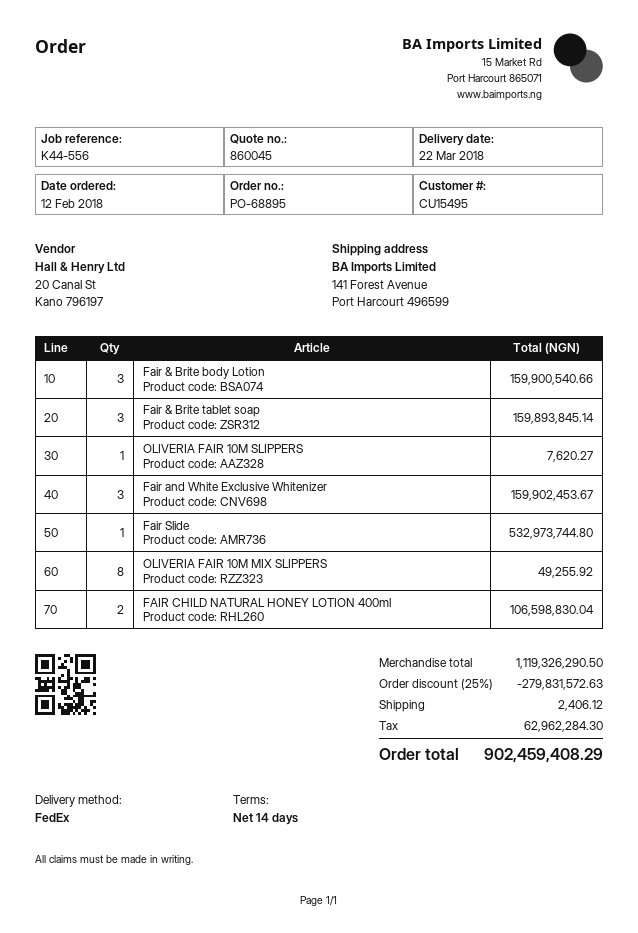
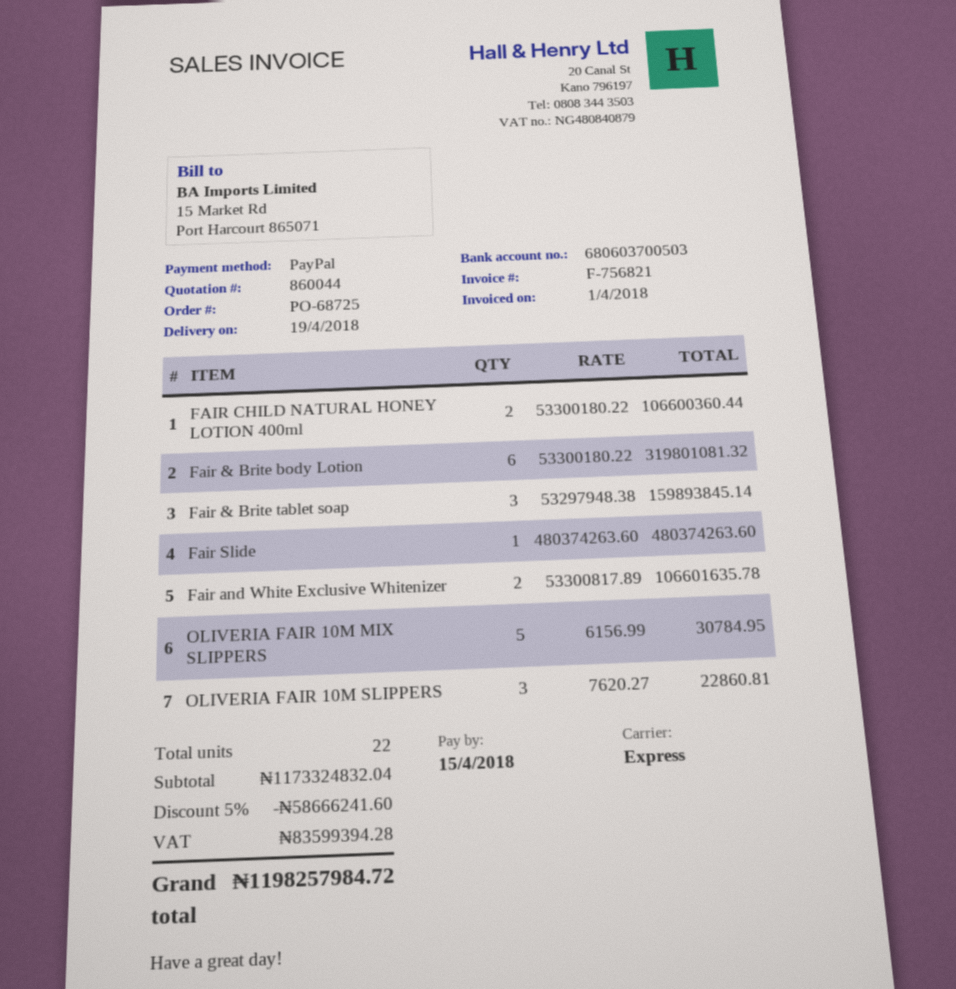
quote number: 860045 -> 860044
order number: PO-68895 -> PO-68725
delivery date: 2018-03-22 -> 2018-04-19
shipping method: FedEx -> express
Fair & Brite body Lotion: 3 for 159900540.66 -> 6 for 319801081.32
OLIVERIA FAIR 10M SLIPPERS: 1 for 7620.27 -> 3 for 22860.81
Fair and White Exclusive Whitenizer: 3 for 159902453.67 -> 2 for 106601635.78
Fair Slide: 1 for 532973744.80 -> 1 for 480374263.60
OLIVERIA FAIR 10M MIX SLIPPERS: 8 for 49255.92 -> 5 for 30784.95
FAIR CHILD NATURAL HONEY LOTION 400ml: 2 for 106598830.04 -> 2 for 106600360.44
subtotal: 1119326290.50 -> 1173324832.04
discount: 25% = 279831572.63 -> 5% = 58666241.60
shipping: 2406.12 -> none
tax: 62962284.30 -> 83599394.28
total: 902459408.29 -> 1198257984.72

